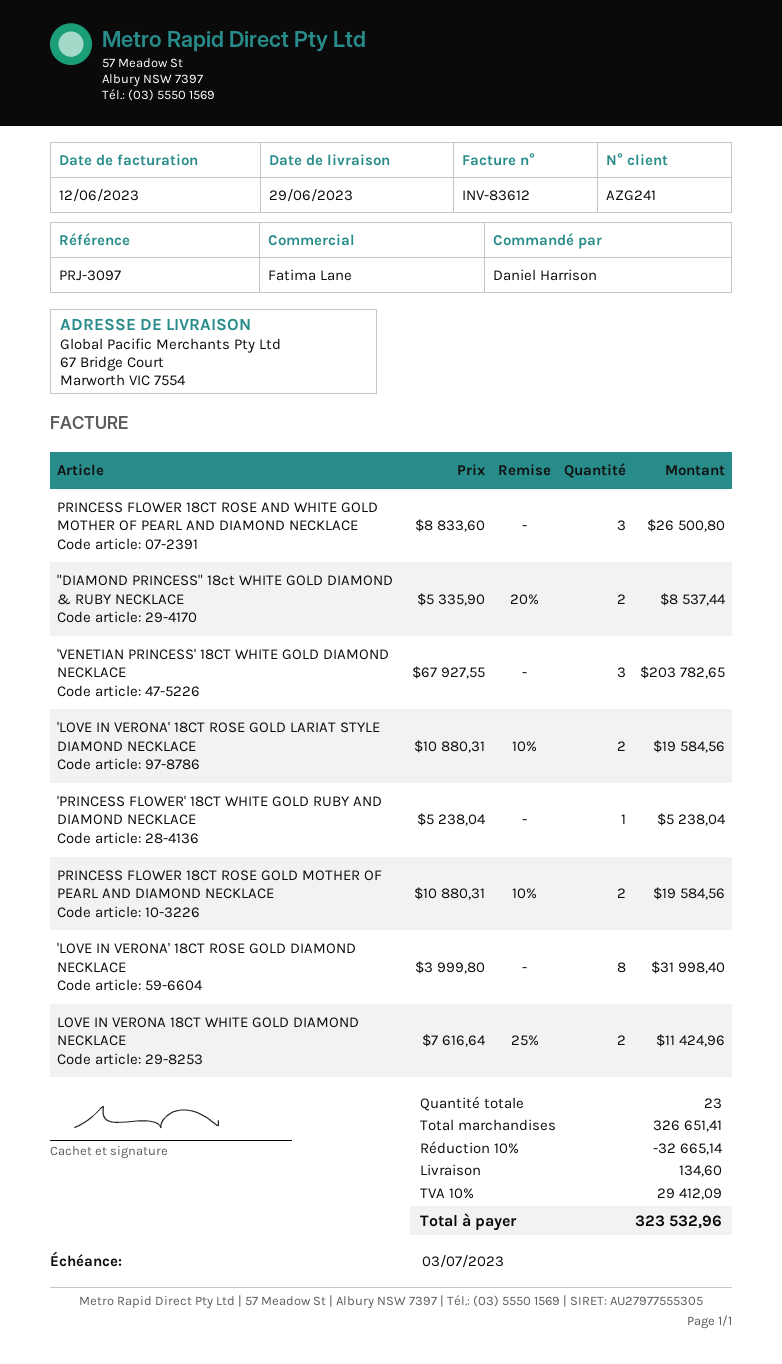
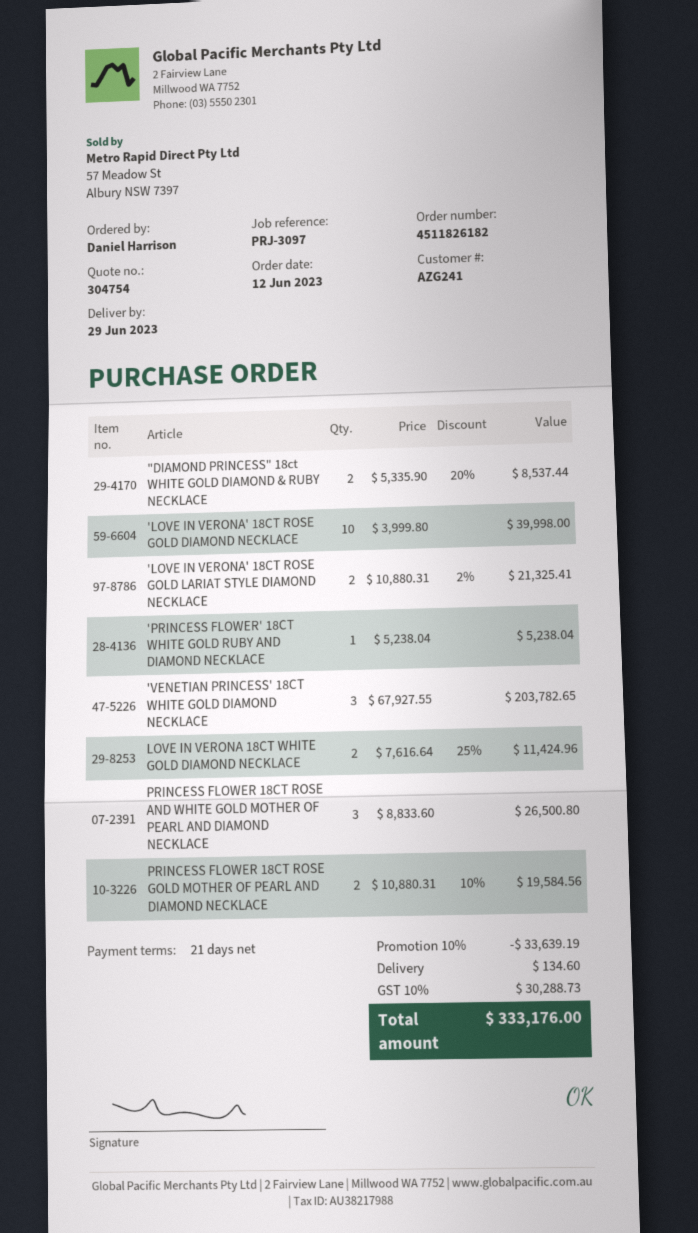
'LOVE IN VERONA' 18CT ROSE GOLD LARIAT STYLE DIAMOND NECKLACE: 2 x 10880.31 - 10% = 19584.56 -> 2 x 10880.31 - 2% = 21325.41
'LOVE IN VERONA' 18CT ROSE GOLD DIAMOND NECKLACE: 8 x 3999.80 = 31998.40 -> 10 x 3999.80 = 39998.00
discount: 10% = 32665.14 -> 10% = 33639.19
tax: 10% = 29412.09 -> 10% = 30288.73
total: 323532.96 -> 333176.00

